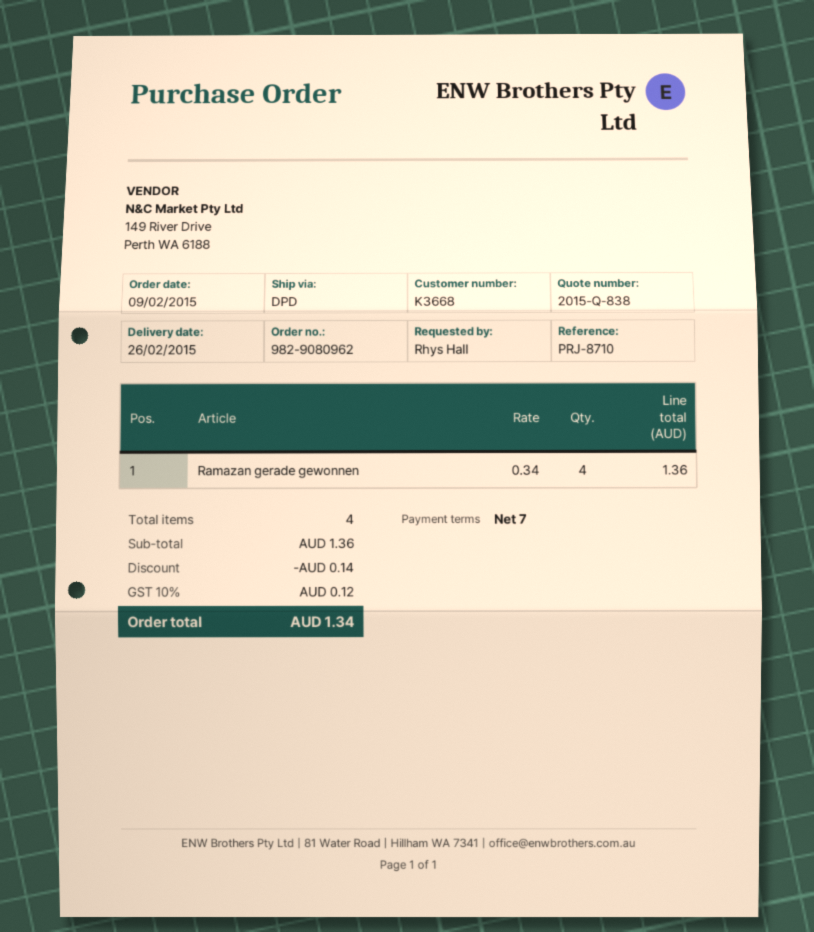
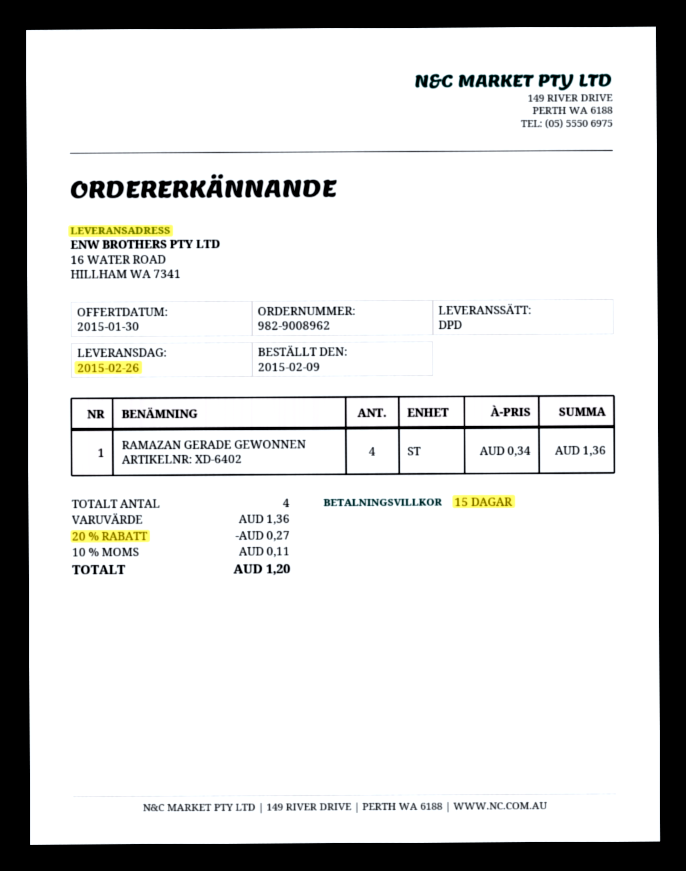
order number: 982-9080962 -> 982-9008962
payment terms: 7 days -> 15 days
discount: 0.14 -> 0.27
tax: 10% = 0.12 -> 10% = 0.11
total: 1.34 -> 1.20

